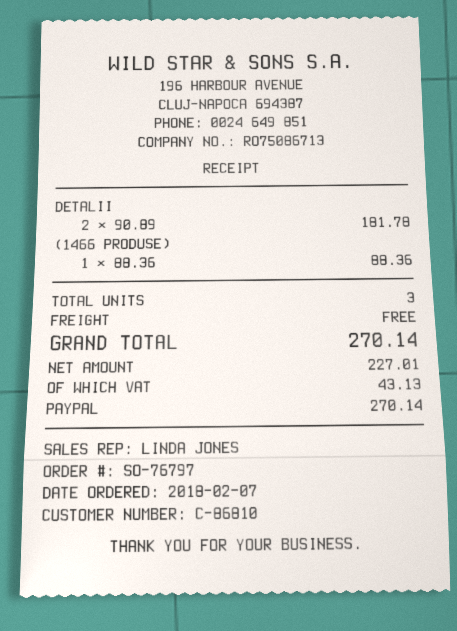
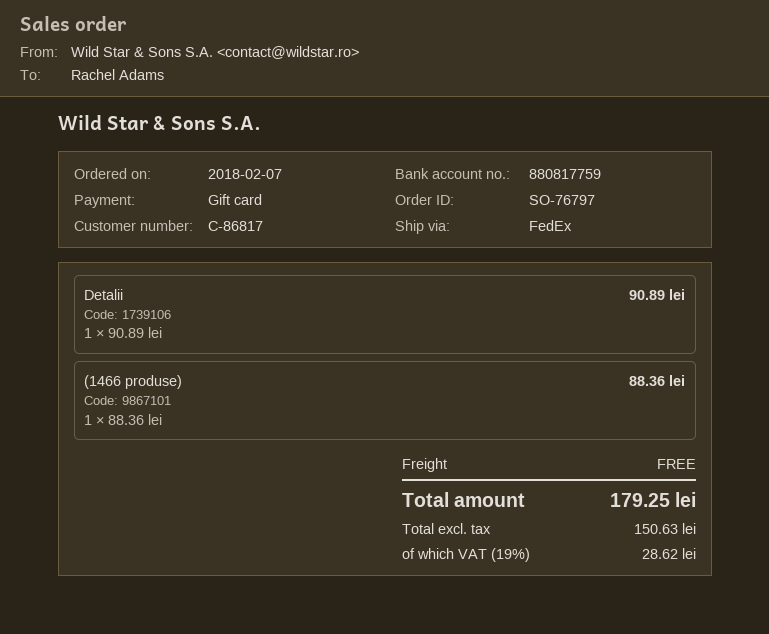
customer number: C-86810 -> C-86817
payment method: PayPal -> gift card
DETALII: 2 x 90.89 = 181.78 -> 1 x 90.89 = 90.89
net: 227.01 -> 150.63
tax: 43.13 -> 28.62
total: 270.14 -> 179.25

